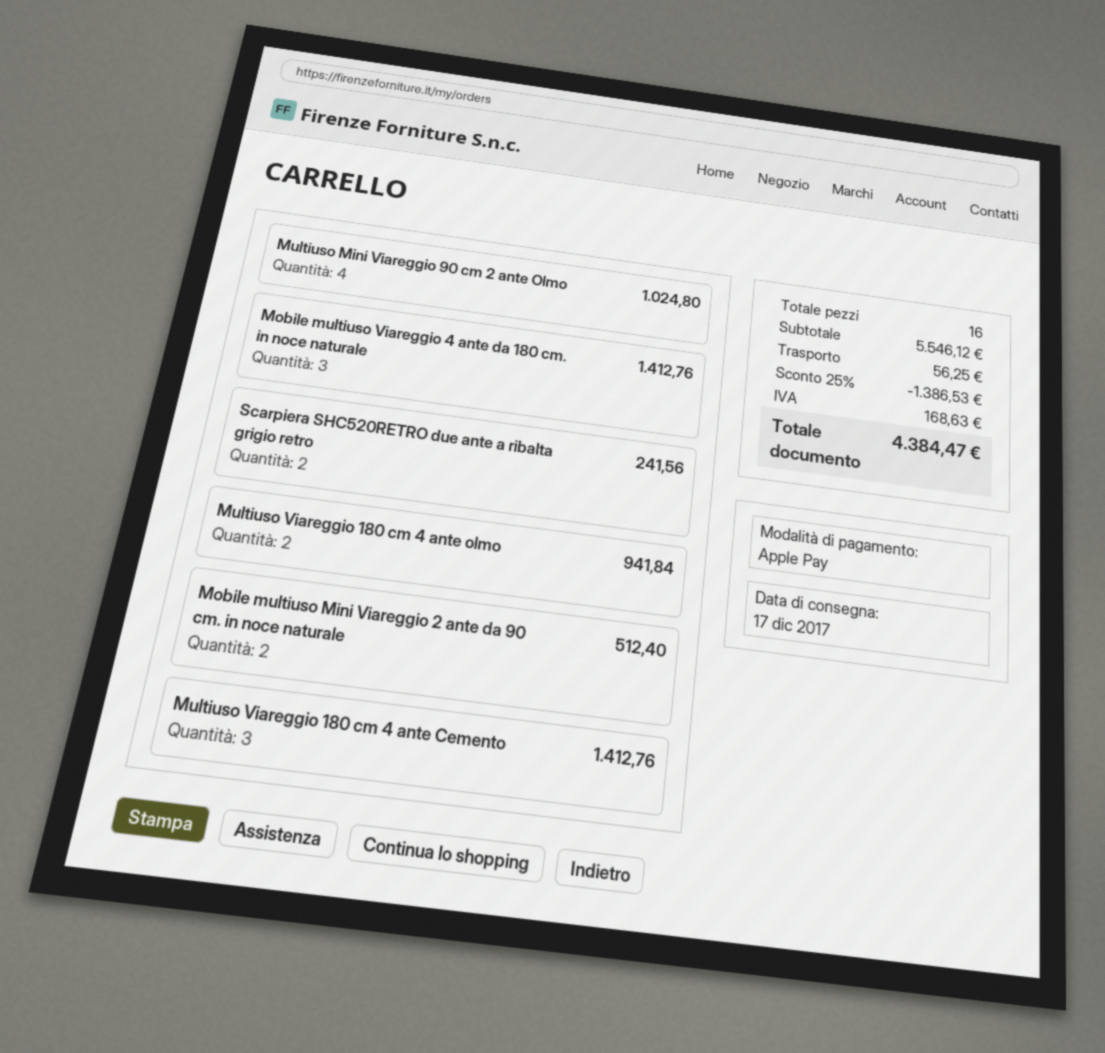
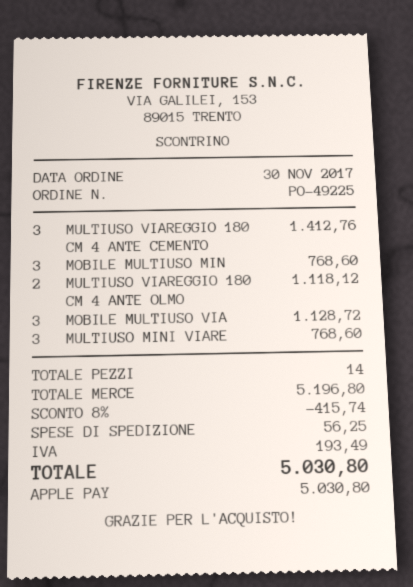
Multiuso Mini Viareggio 90 cm 2 ante Olmo: 4 for 1024.80 -> 3 for 768.60
Mobile multiuso Viareggio 4 ante da 180 cm. in noce naturale: 3 for 1412.76 -> 3 for 1128.72
Scarpiera SHC520RETRO due ante a ribalta grigio retro: 2 for 241.56 -> none
Multiuso Viareggio 180 cm 4 ante olmo: 2 for 941.84 -> 2 for 1118.12
Mobile multiuso Mini Viareggio 2 ante da 90 cm. in noce naturale: 2 for 512.40 -> 3 for 768.60
total quantity: 16 -> 14
subtotal: 5546.12 -> 5196.80
discount: 25% = 1386.53 -> 8% = 415.74
tax: 168.63 -> 193.49
total: 4384.47 -> 5030.80

